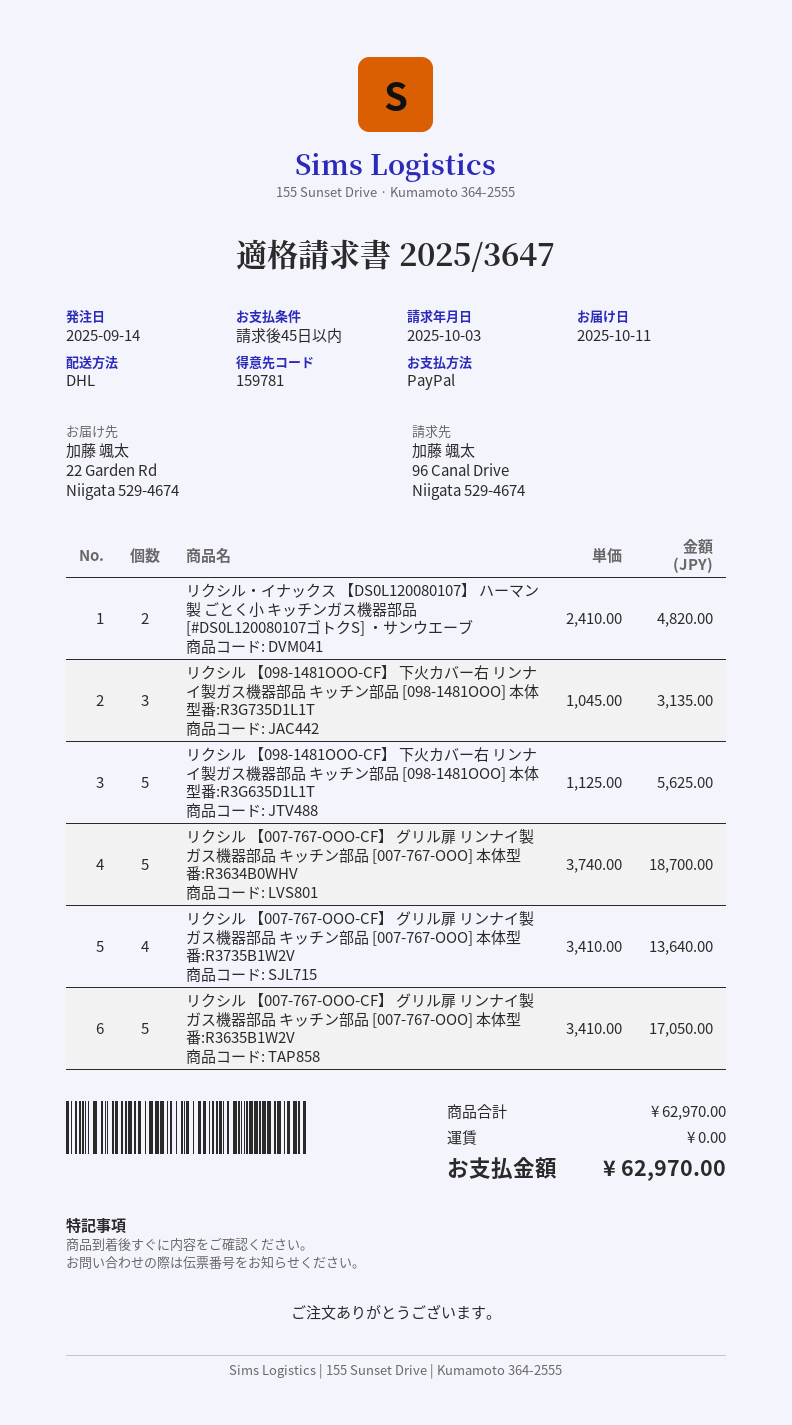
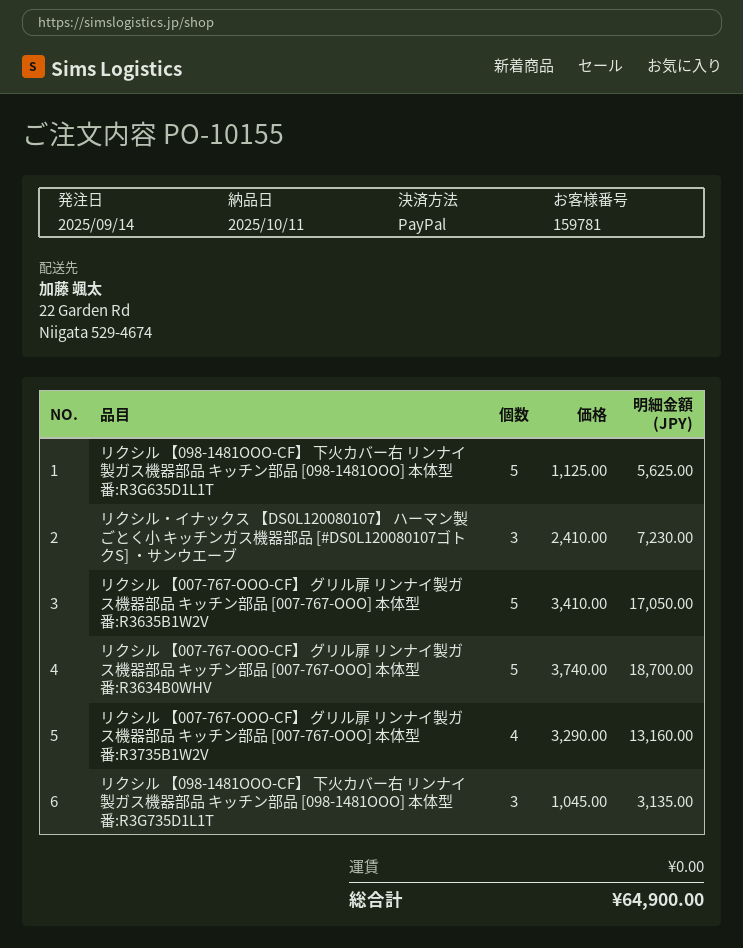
リクシル・イナックス 【DS0L120080107】 ハーマン製 ごとく小 キッチンガス機器部品 [#DS0L120080107ゴトクS] ・サンウエーブ: 2 x 2410.00 = 4820.00 -> 3 x 2410.00 = 7230.00
リクシル 【007-767-OOO-CF】 グリル扉 リンナイ製ガス機器部品 キッチン部品 [007-767-OOO] 本体型番:R3735B1W2V: 4 x 3410.00 = 13640.00 -> 4 x 3290.00 = 13160.00
total: 62970.00 -> 64900.00

